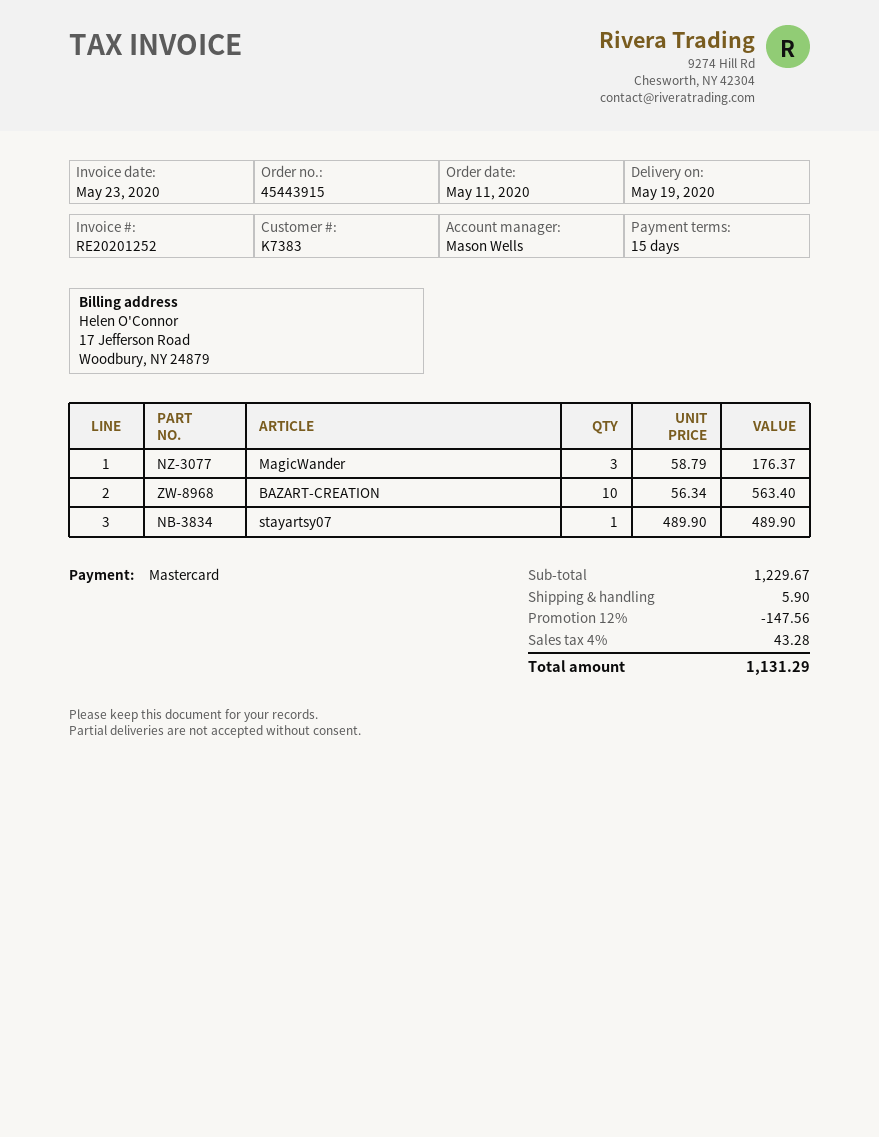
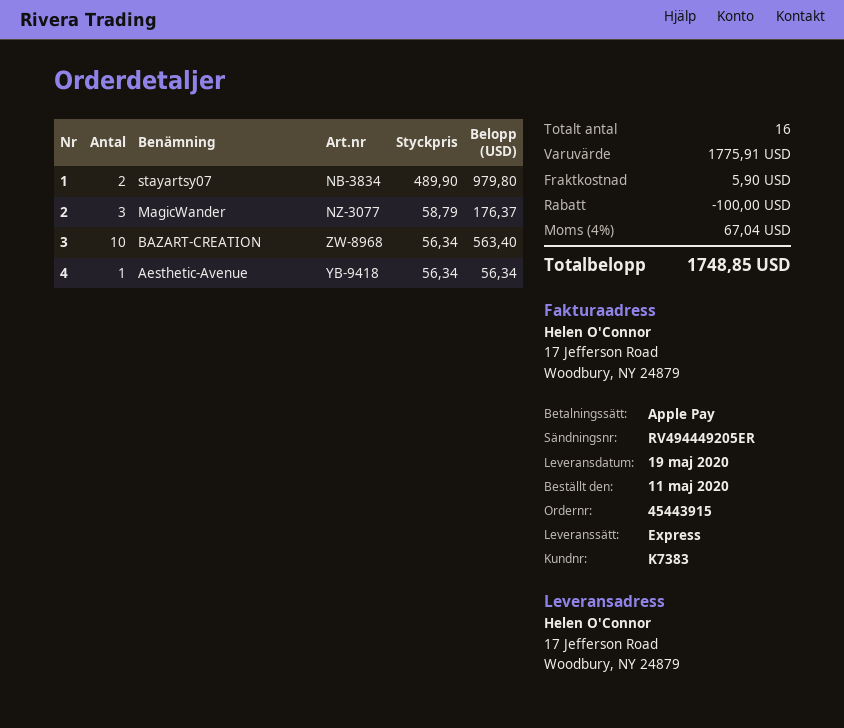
payment method: Mastercard -> Apple Pay
stayartsy07: 1 x 489.90 = 489.90 -> 2 x 489.90 = 979.80
Aesthetic-Avenue: none -> 1 x 56.34 = 56.34
subtotal: 1229.67 -> 1775.91
discount: 147.56 -> 100.00
tax: 4% = 43.28 -> 4% = 67.04
total: 1131.29 -> 1748.85

